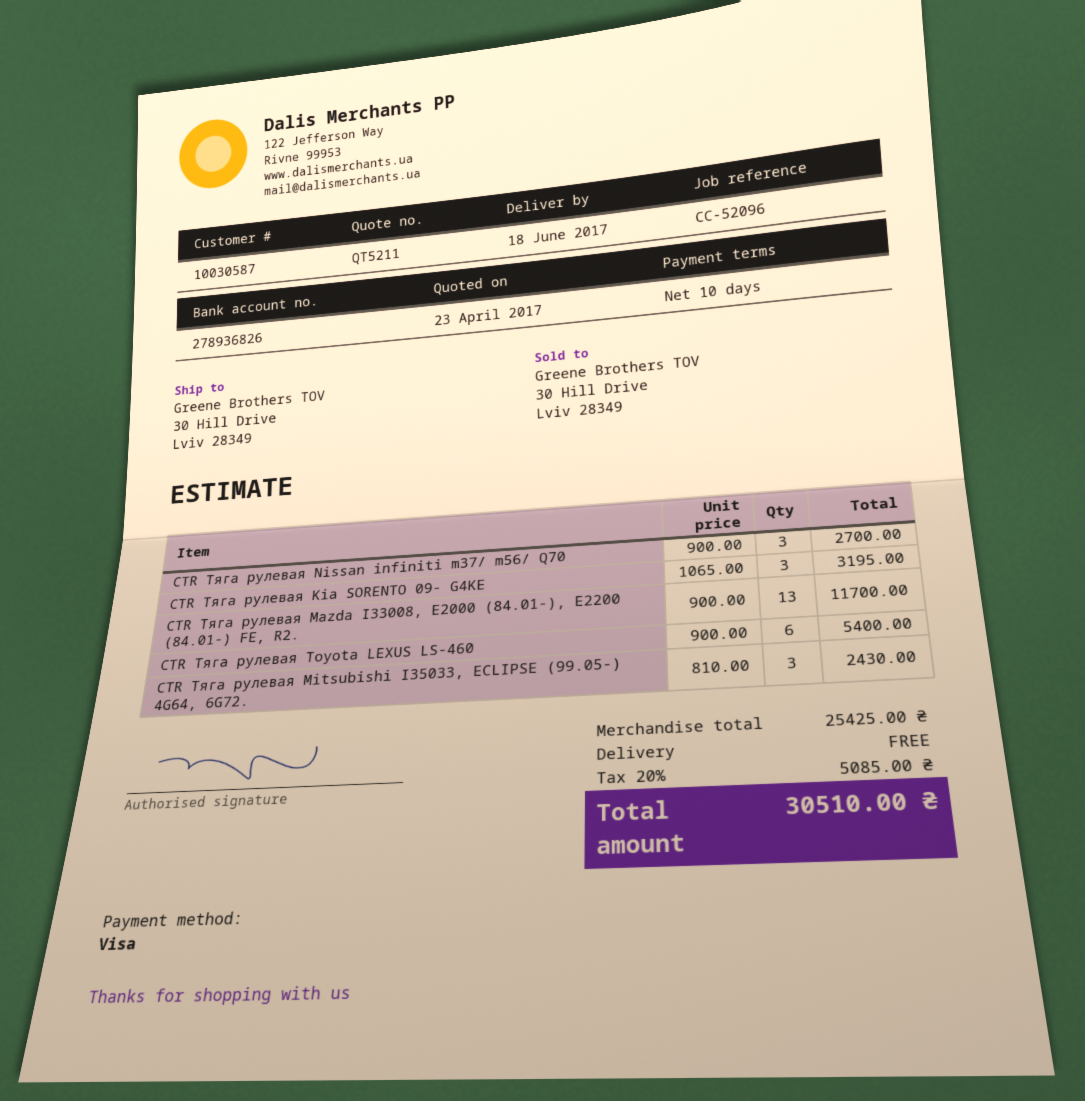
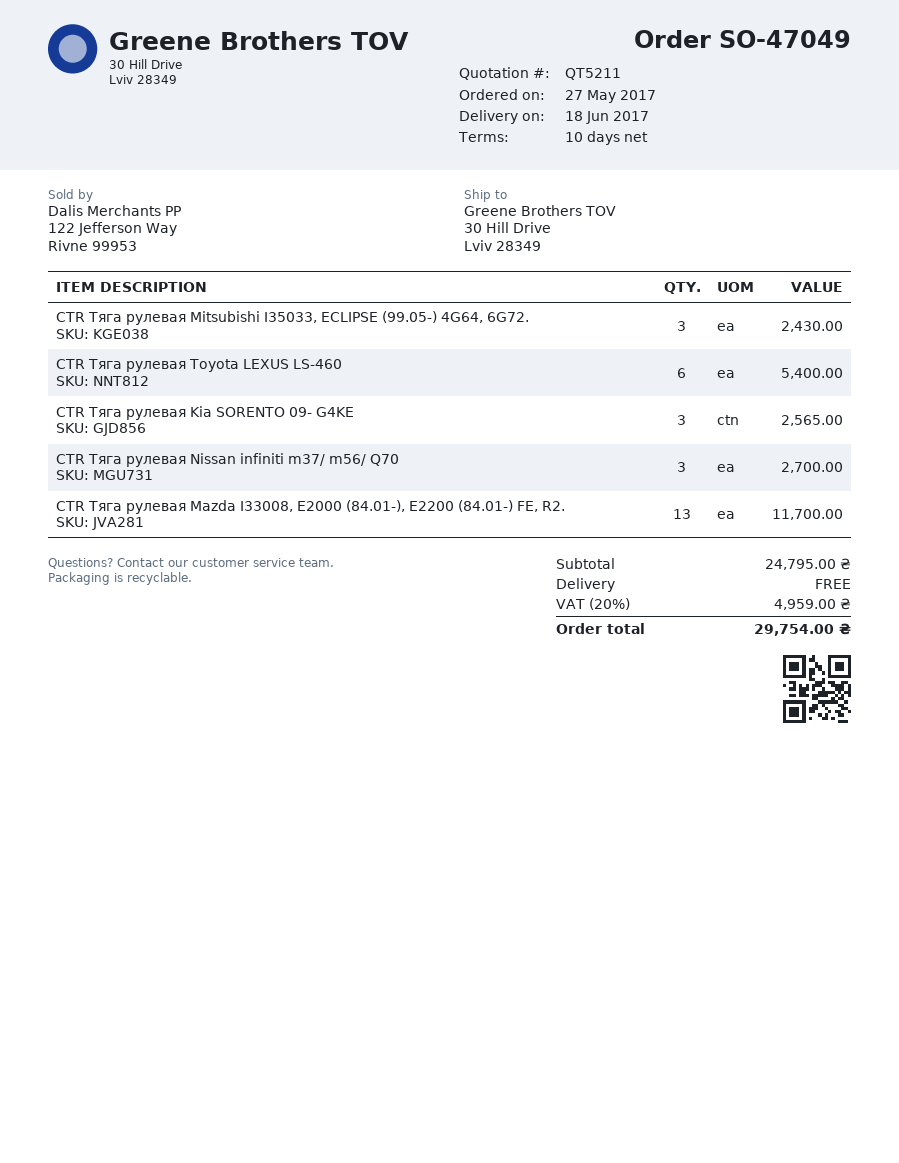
CTR Тяга рулевая Kia SORENTO 09- G4KE: 3 for 3195.00 -> 3 for 2565.00
subtotal: 25425.00 -> 24795.00
tax: 20% = 5085.00 -> 20% = 4959.00
total: 30510.00 -> 29754.00

